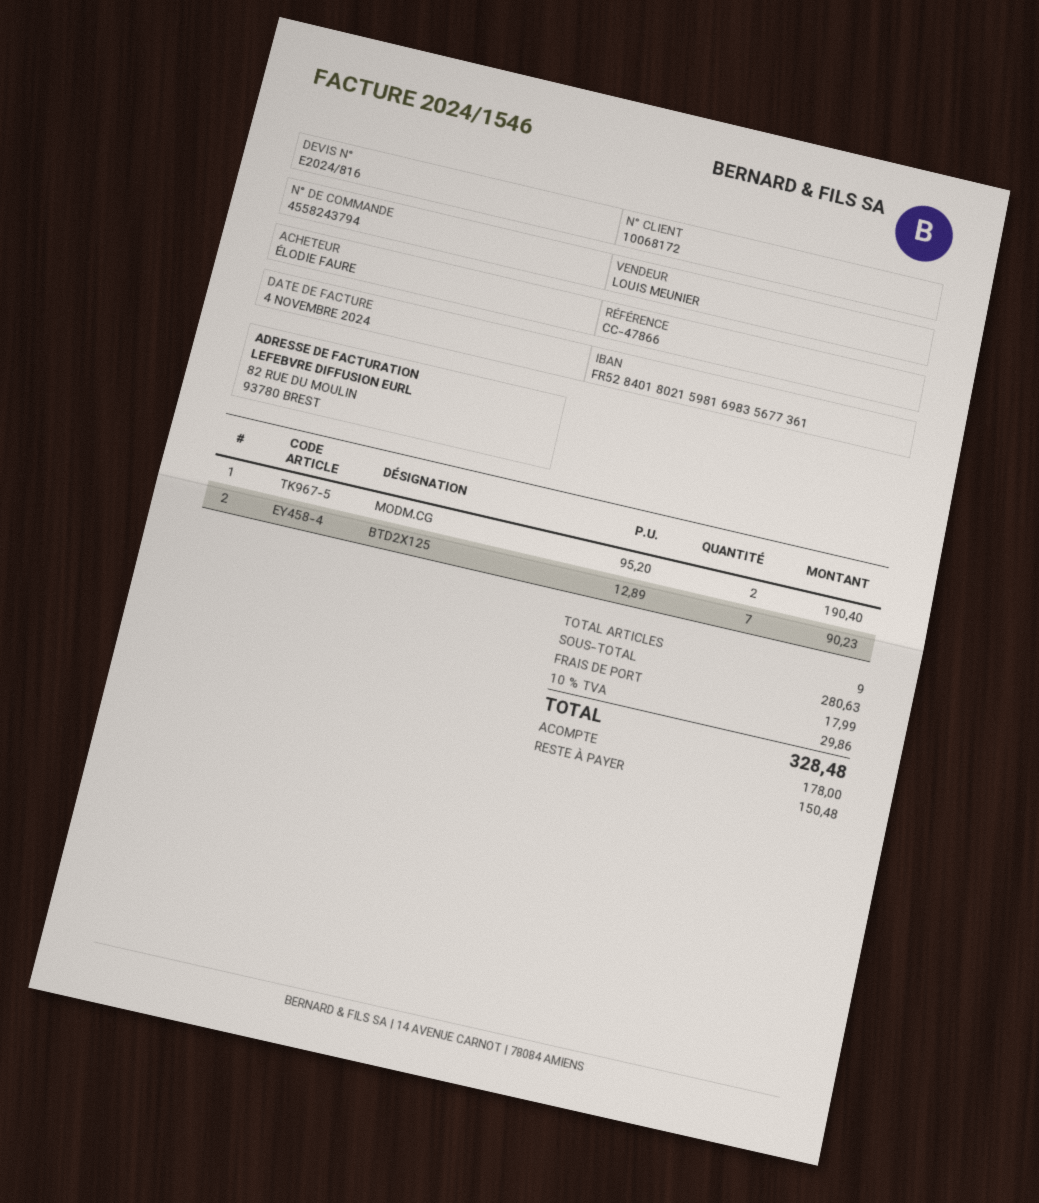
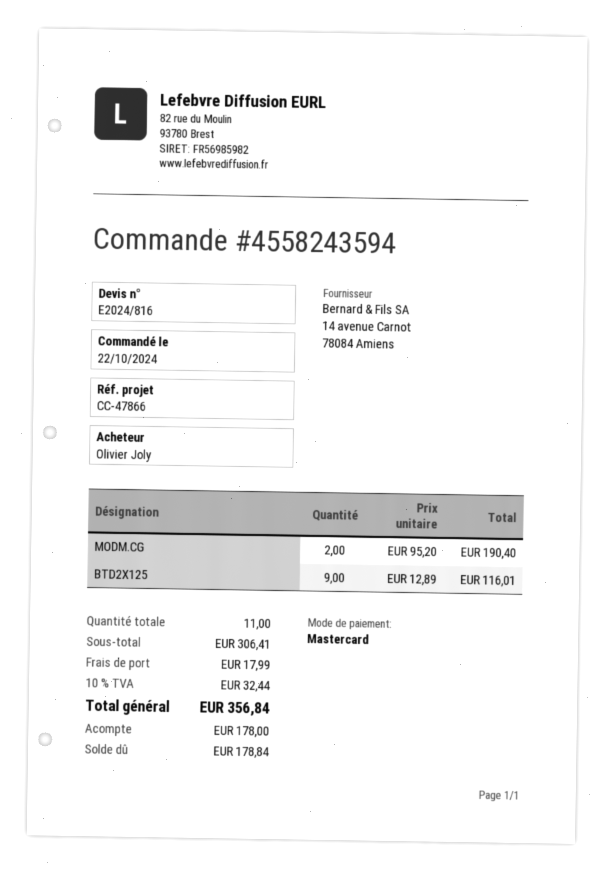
order number: 4558243794 -> 4558243594
ordered by: ÉLODIE FAURE -> Olivier Joly
BTD2X125: 7 x 12.89 = 90.23 -> 9 x 12.89 = 116.01
total quantity: 9 -> 11
subtotal: 280.63 -> 306.41
tax: 10% = 29.86 -> 10% = 32.44
total: 328.48 -> 356.84
balance: 150.48 -> 178.84

